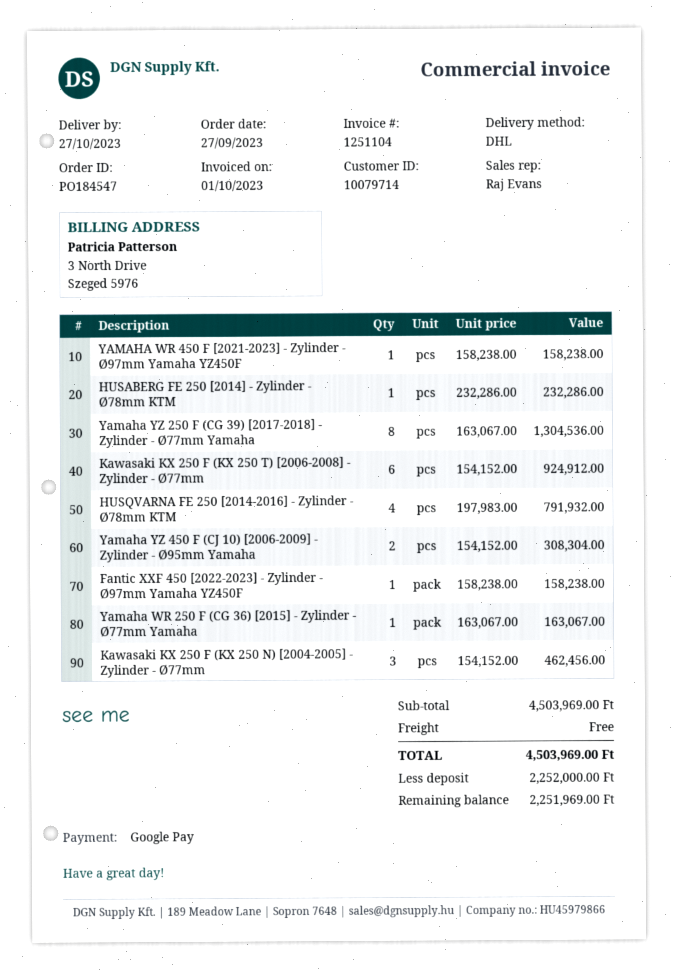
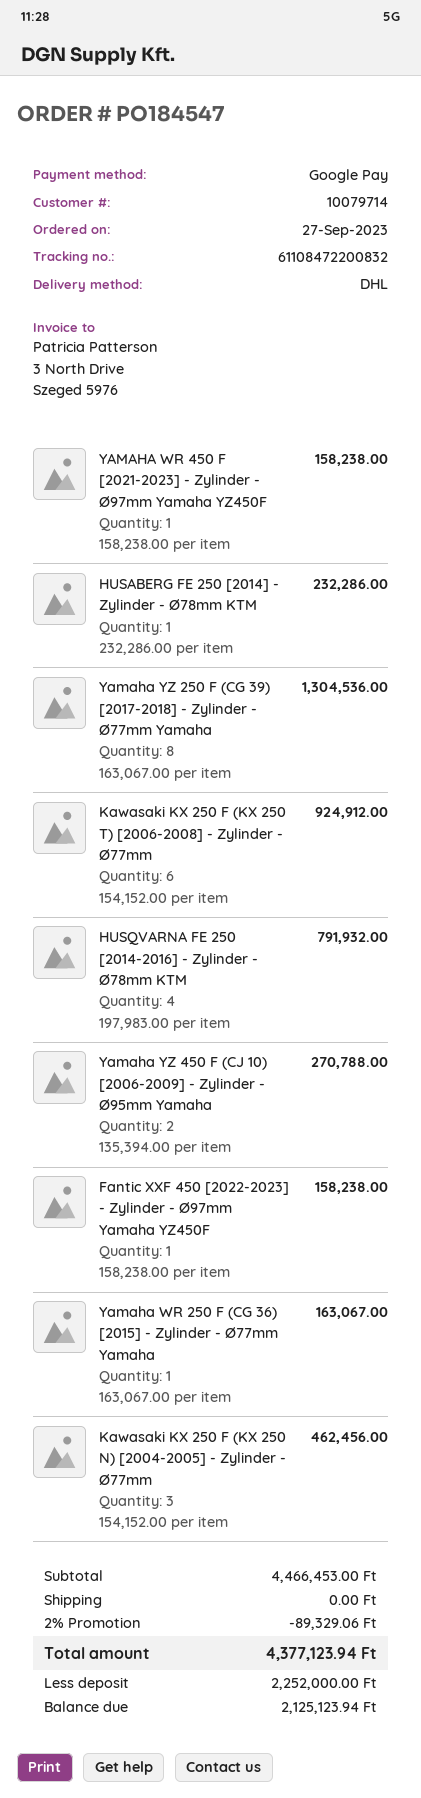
Yamaha YZ 450 F (CJ 10) [2006-2009] - Zylinder - Ø95mm Yamaha: 2 x 154152.00 = 308304.00 -> 2 x 135394.00 = 270788.00
subtotal: 4503969.00 -> 4466453.00
discount: none -> 2% = 89329.06
total: 4503969.00 -> 4377123.94
balance: 2251969.00 -> 2125123.94

